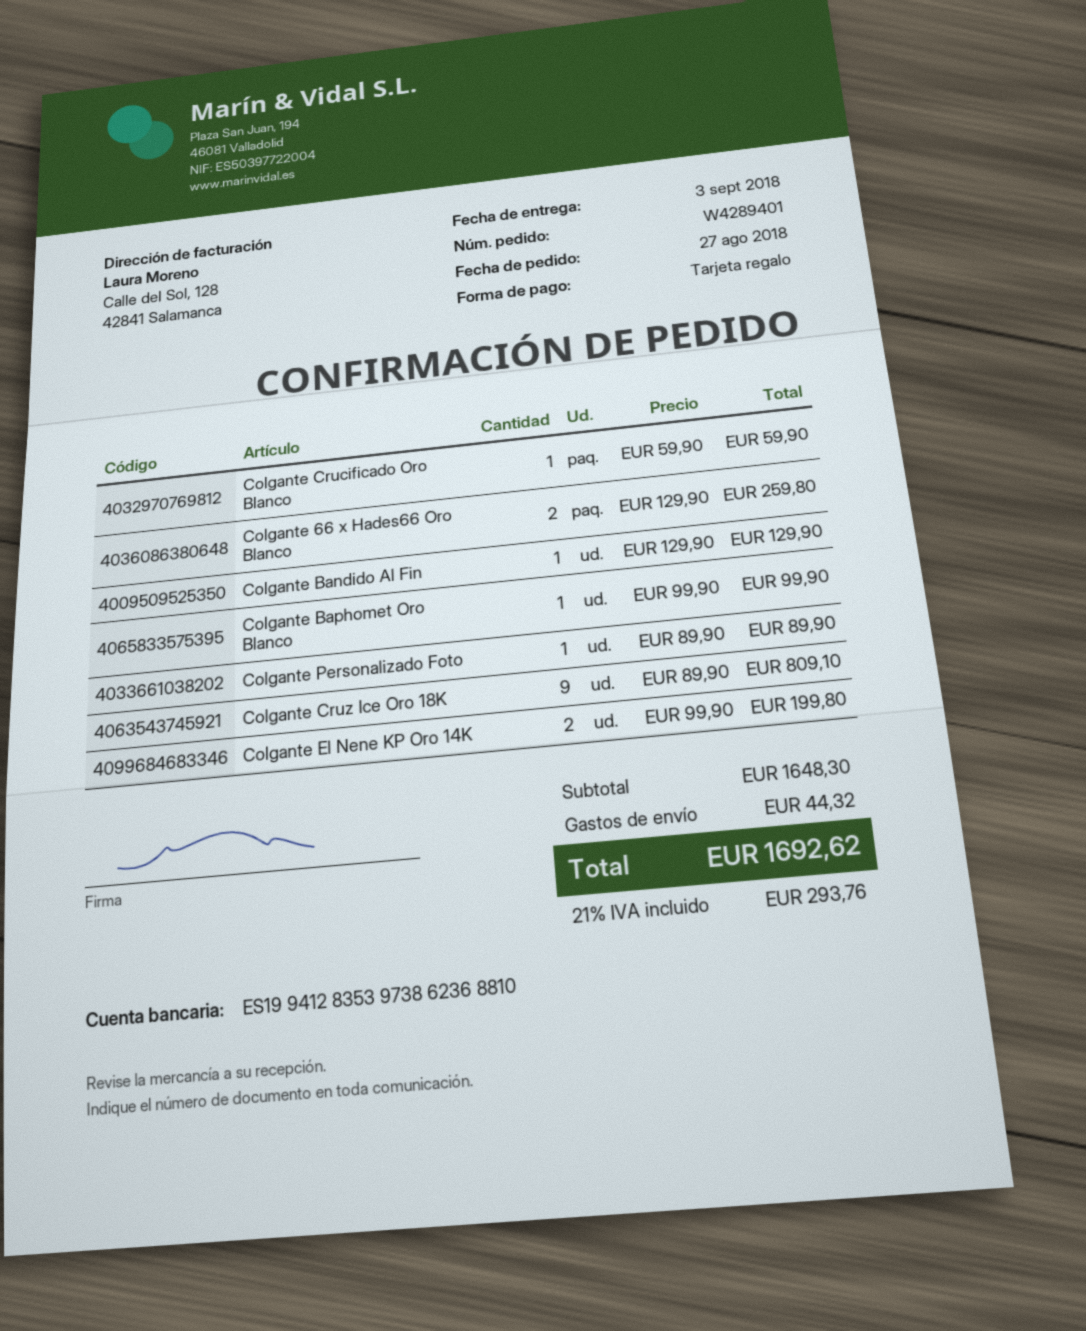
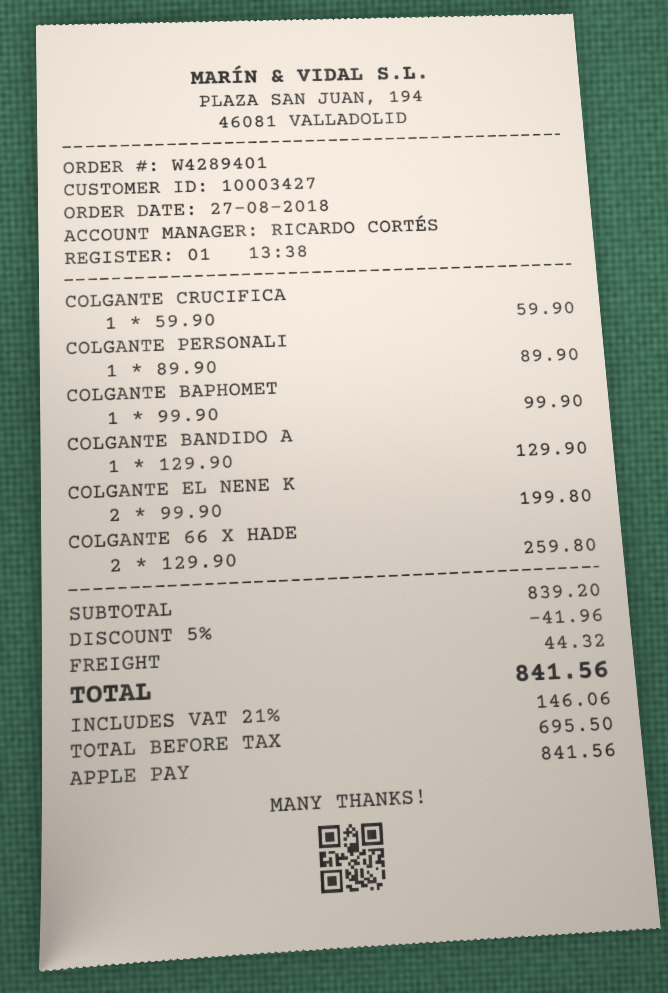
payment method: gift card -> Apple Pay
Colgante Cruz Ice Oro 18K: 9 x 89.90 = 809.10 -> none
subtotal: 1648.30 -> 839.20
discount: none -> 5% = 41.96
tax: 21% = 293.76 -> 21% = 146.06
total: 1692.62 -> 841.56

